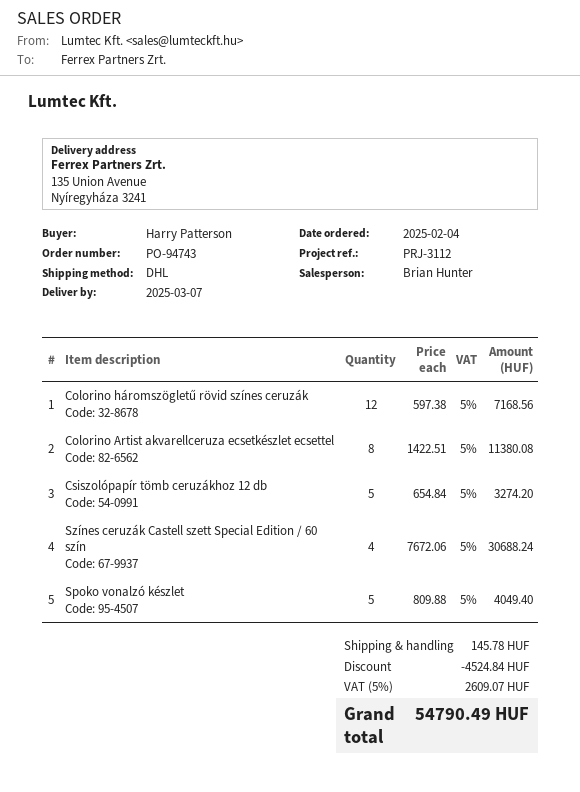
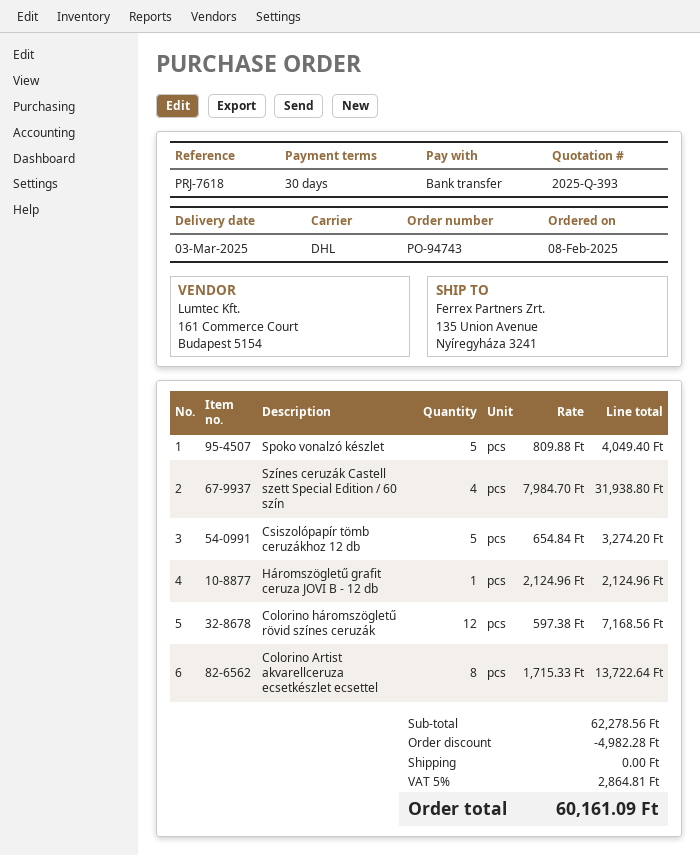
order date: 2025-02-04 -> 2025-02-08
delivery date: 2025-03-07 -> 2025-03-03
reference: PRJ-3112 -> PRJ-7618
Colorino Artist akvarellceruza ecsetkészlet ecsettel: 8 x 1422.51 = 11380.08 -> 8 x 1715.33 = 13722.64
Színes ceruzák Castell szett Special Edition / 60 szín: 4 x 7672.06 = 30688.24 -> 4 x 7984.70 = 31938.80
Háromszögletű grafit ceruza JOVI B - 12 db: none -> 1 x 2124.96 = 2124.96
discount: 4524.84 -> 4982.28
shipping: 145.78 -> 0.00
tax: 5% = 2609.07 -> 5% = 2864.81
total: 54790.49 -> 60161.09

